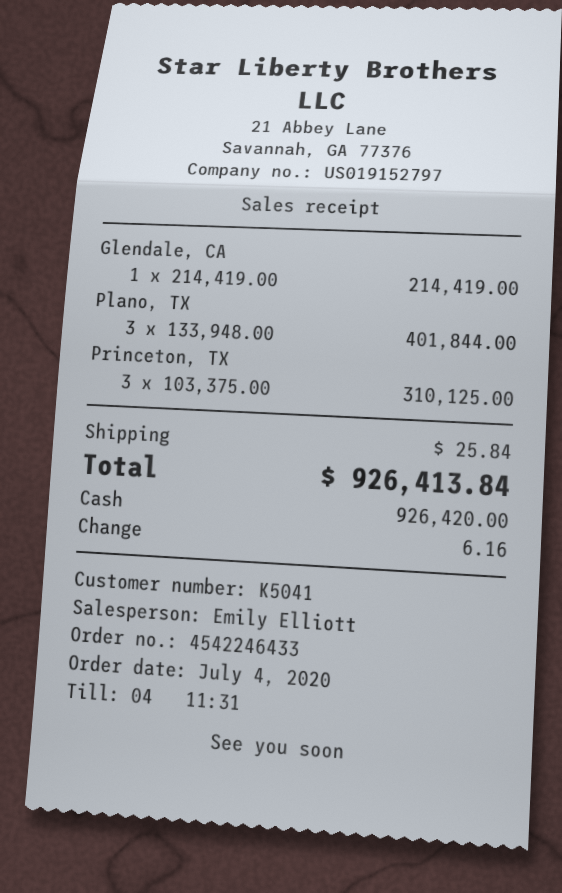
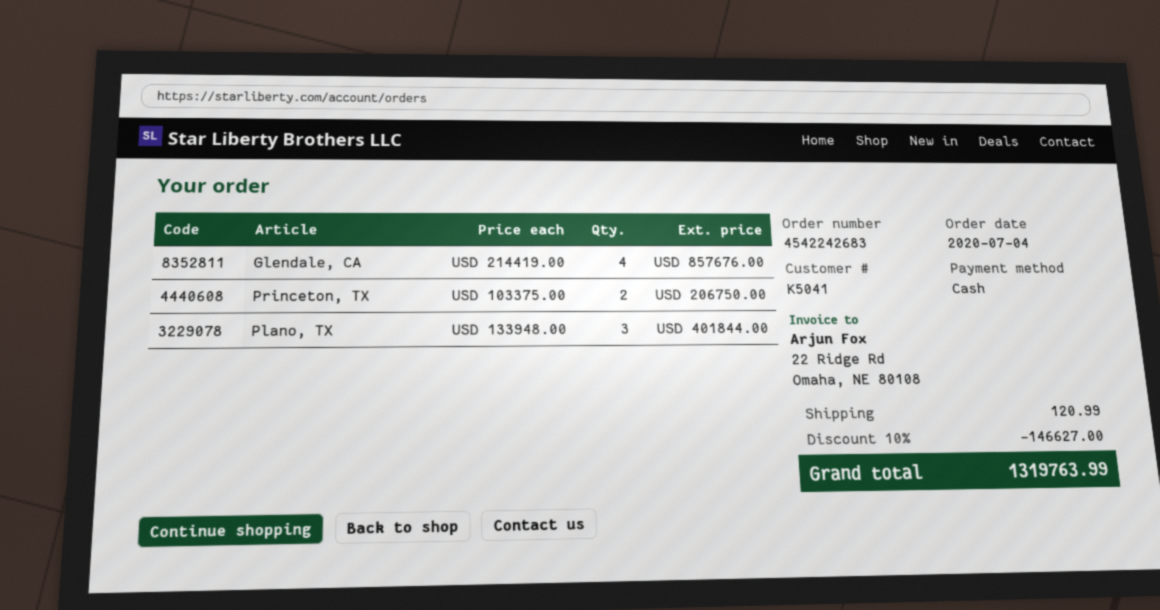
order number: 4542246433 -> 4542242683
Glendale, CA: 1 x 214419.00 = 214419.00 -> 4 x 214419.00 = 857676.00
Princeton, TX: 3 x 103375.00 = 310125.00 -> 2 x 103375.00 = 206750.00
discount: none -> 10% = 146627.00
shipping: 25.84 -> 120.99
total: 926413.84 -> 1319763.99

